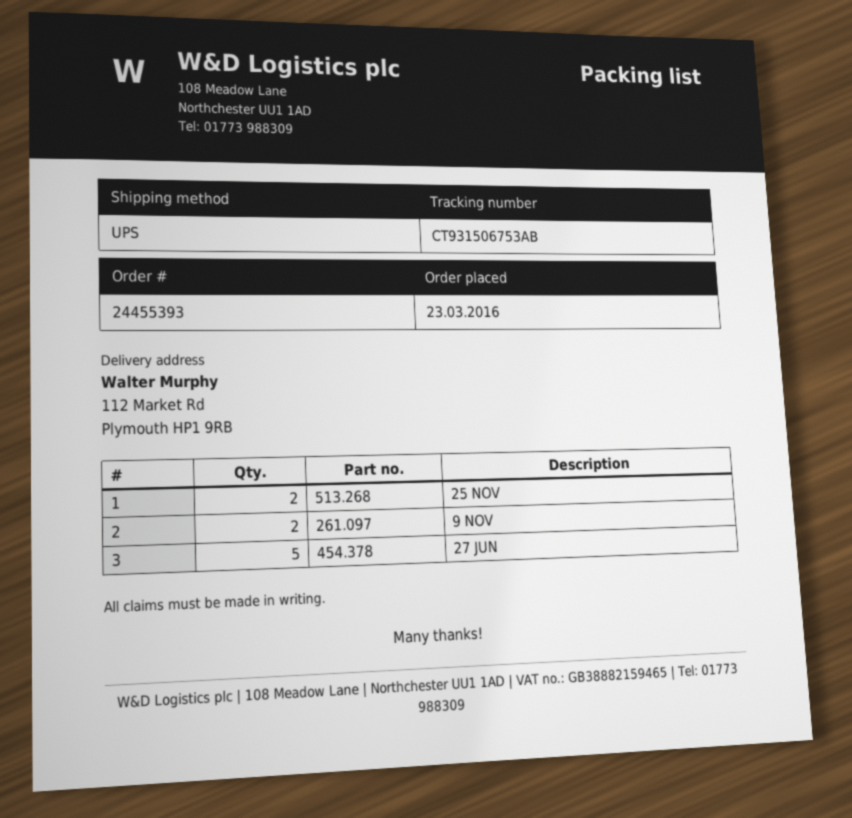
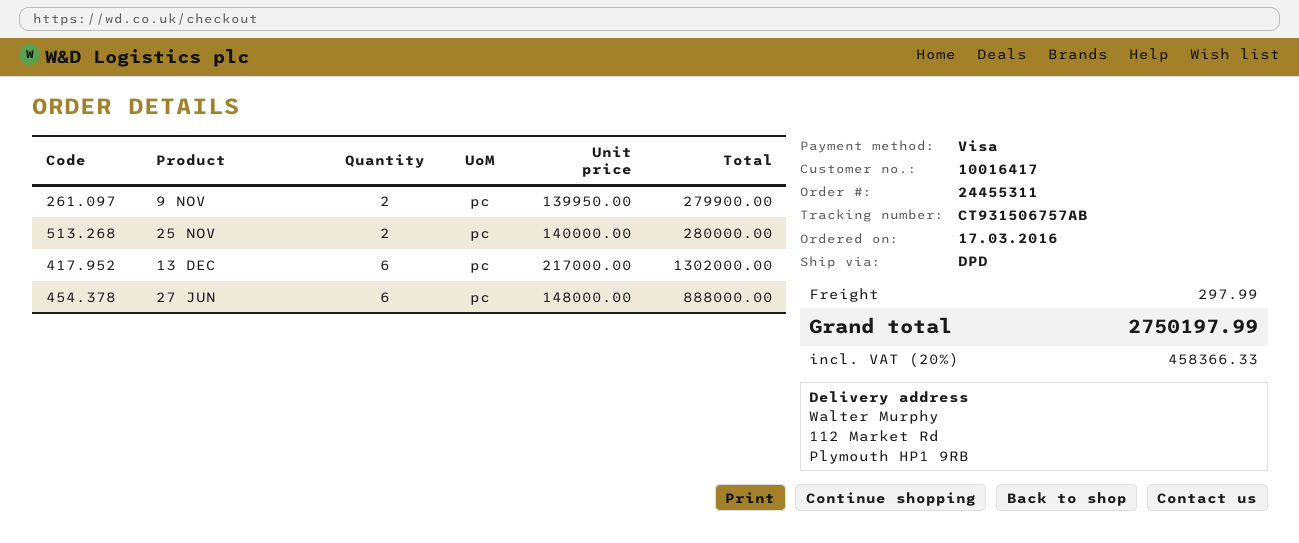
order number: 24455393 -> 24455311
order date: 2016-03-23 -> 2016-03-17
shipping method: UPS -> DPD
tracking number: CT931506753AB -> CT931506757AB
27 JUN: 5 -> 6
13 DEC: none -> 6

